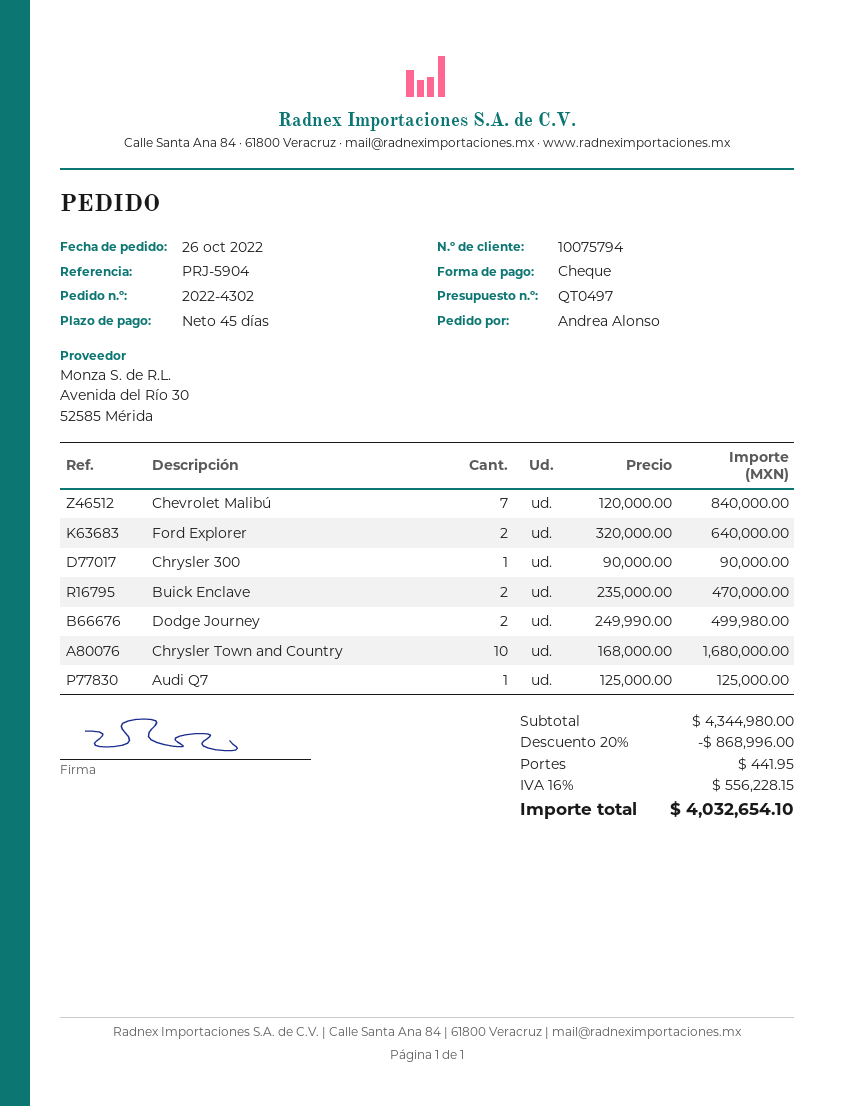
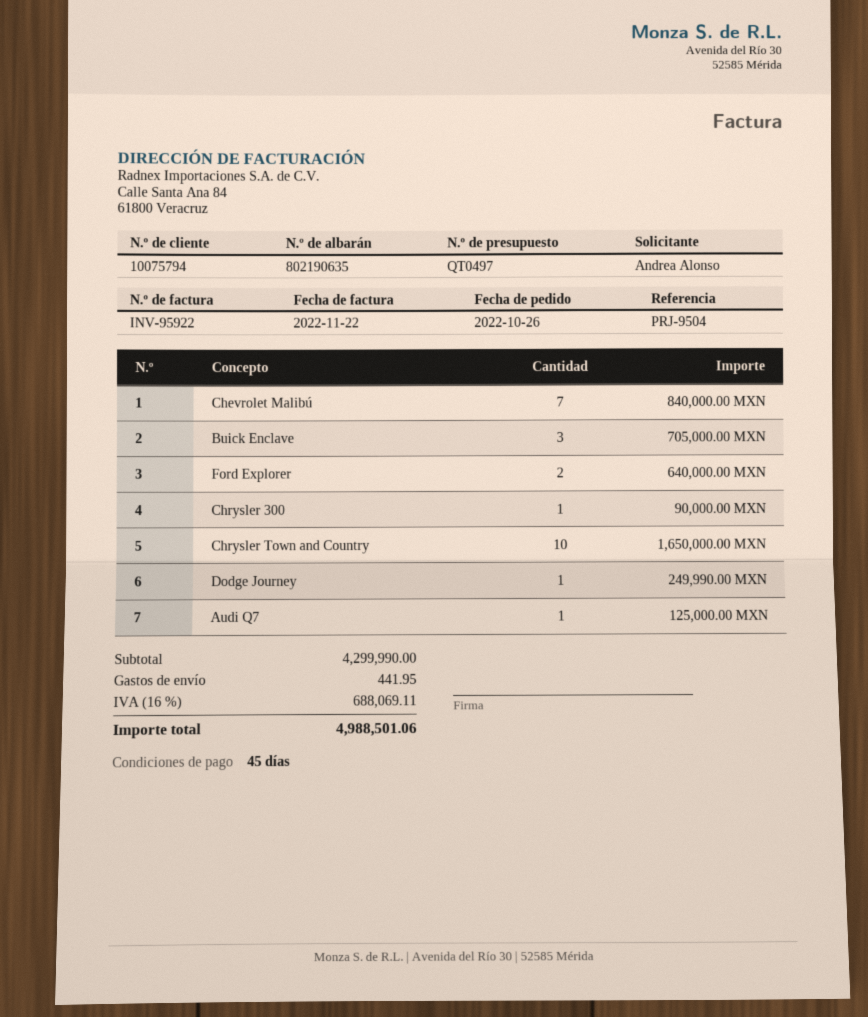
reference: PRJ-5904 -> PRJ-9504
Buick Enclave: 2 for 470000.00 -> 3 for 705000.00
Dodge Journey: 2 for 499980.00 -> 1 for 249990.00
Chrysler Town and Country: 10 for 1680000.00 -> 10 for 1650000.00
subtotal: 4344980.00 -> 4299990.00
discount: 20% = 868996.00 -> none
tax: 16% = 556228.15 -> 16% = 688069.11
total: 4032654.10 -> 4988501.06

